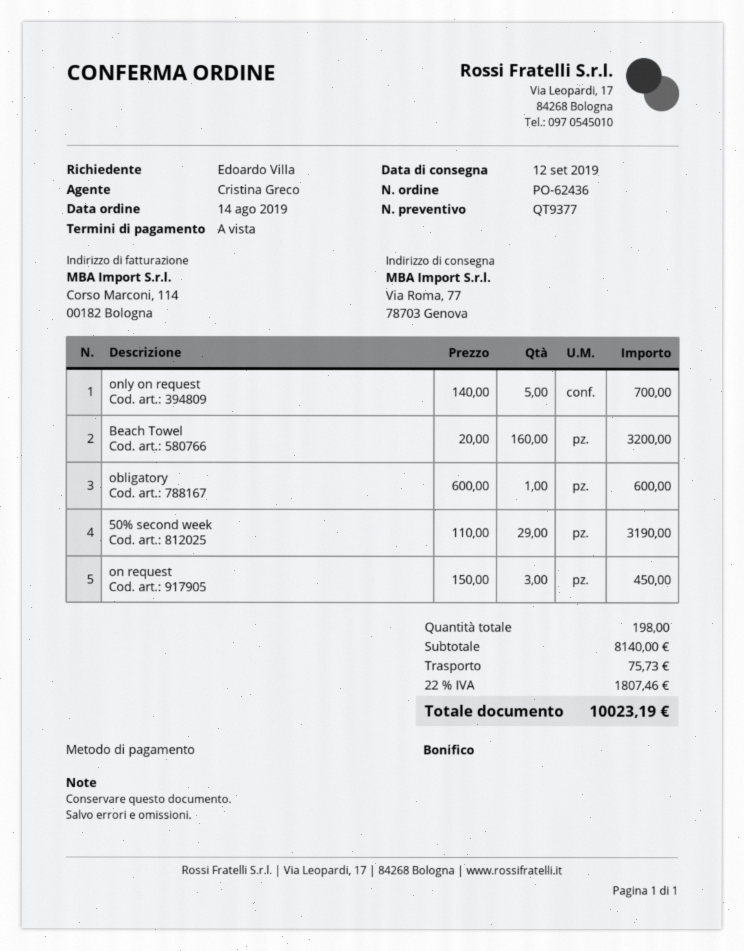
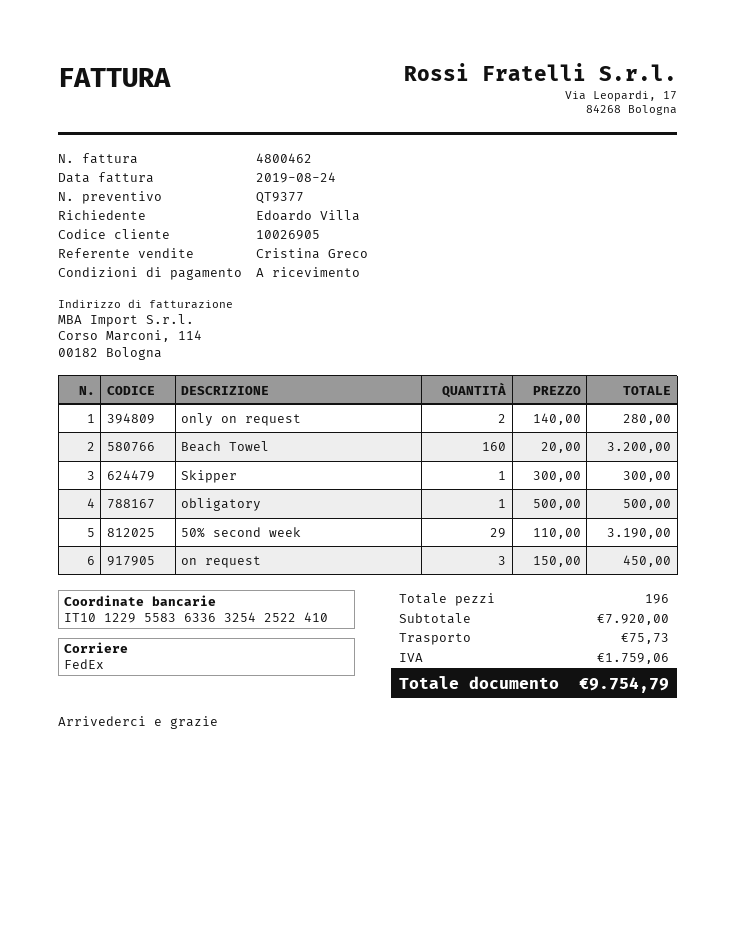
only on request: 5 x 140.00 = 700.00 -> 2 x 140.00 = 280.00
obligatory: 1 x 600.00 = 600.00 -> 1 x 500.00 = 500.00
Skipper: none -> 1 x 300.00 = 300.00
total quantity: 198 -> 196
subtotal: 8140.00 -> 7920.00
tax: 1807.46 -> 1759.06
total: 10023.19 -> 9754.79

